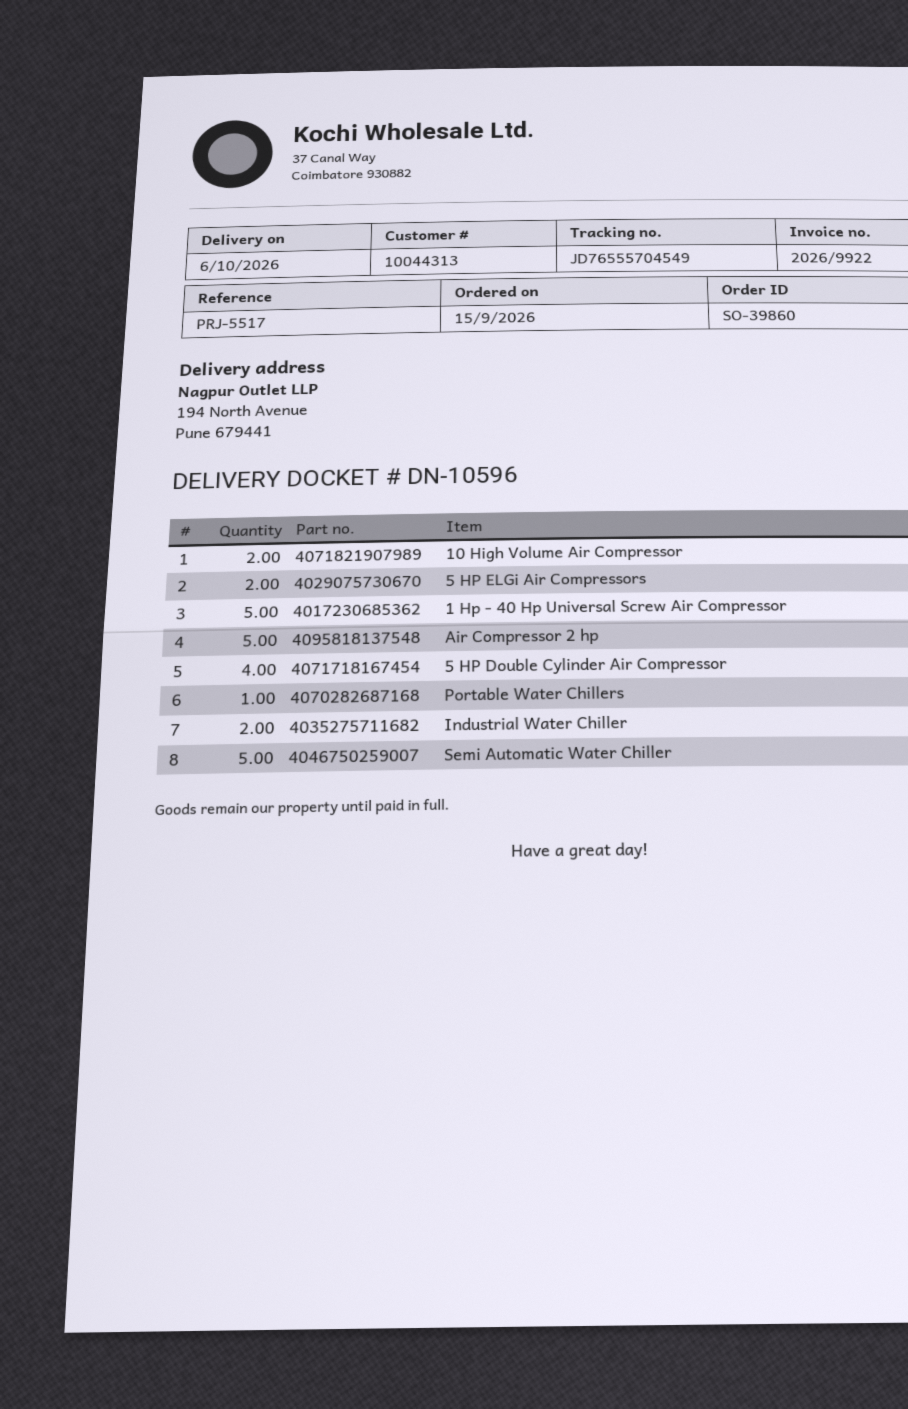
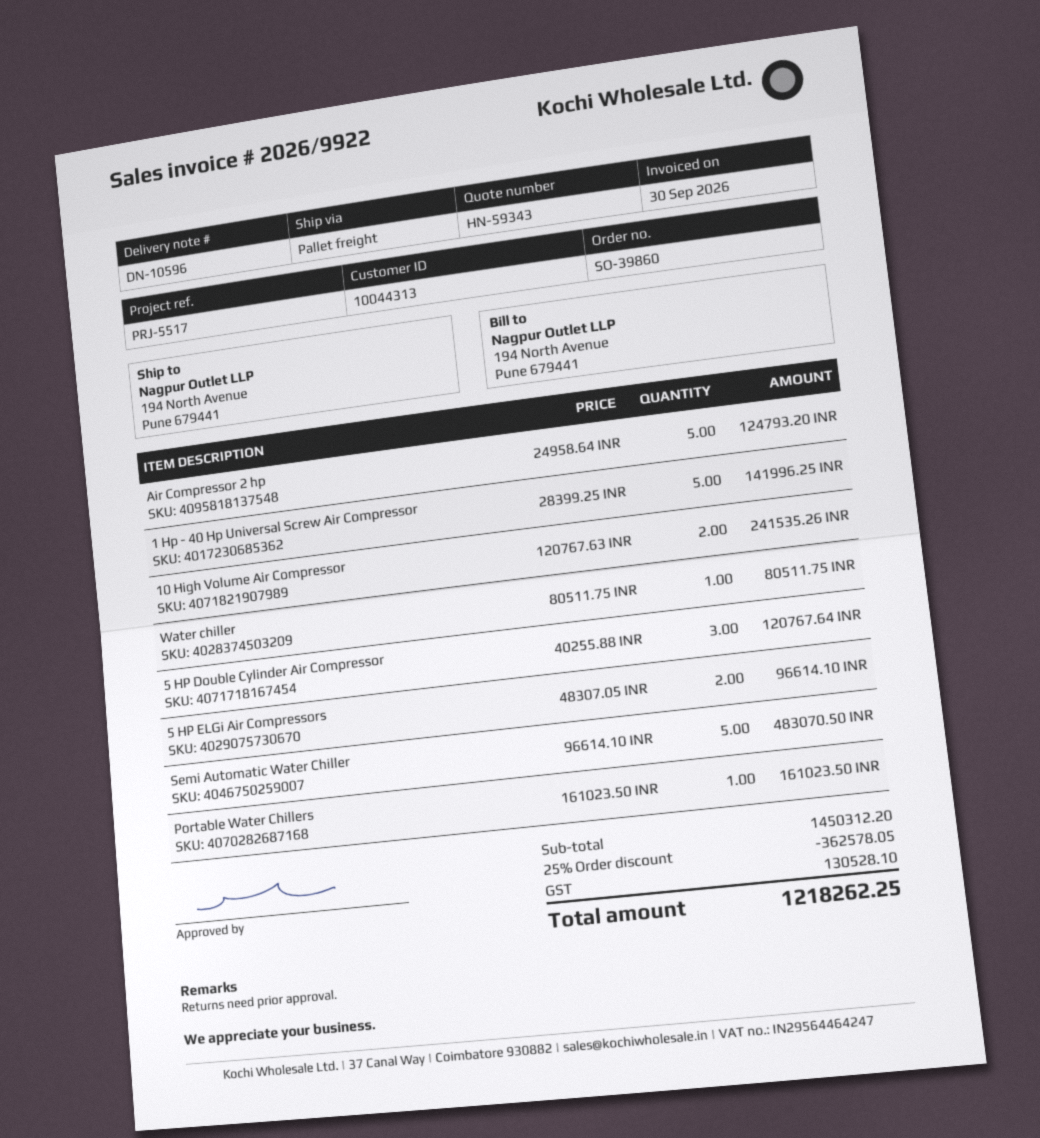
5 HP Double Cylinder Air Compressor: 4 -> 3
Industrial Water Chiller: 2 -> none
Water chiller: none -> 1

